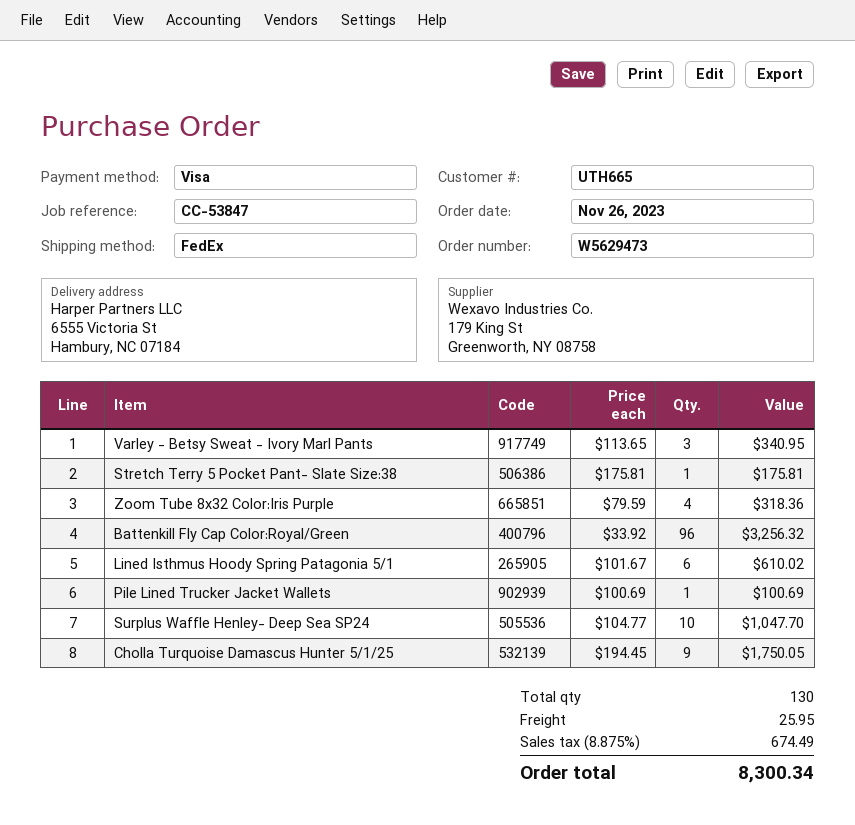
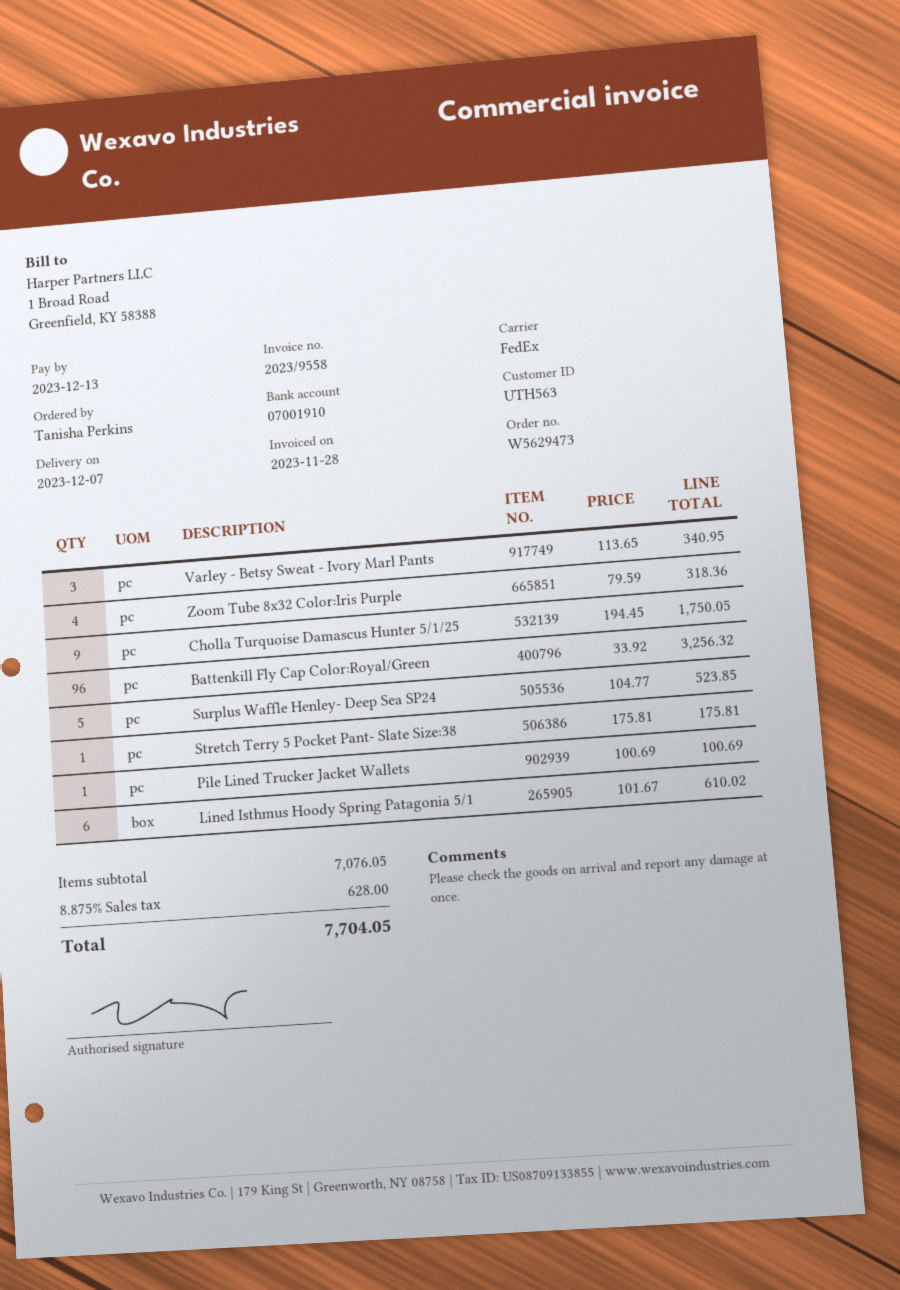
customer number: UTH665 -> UTH563
Surplus Waffle Henley- Deep Sea SP24: 10 x 104.77 = 1047.70 -> 5 x 104.77 = 523.85
shipping: 25.95 -> none
tax: 8.875% = 674.49 -> 8.875% = 628.00
total: 8300.34 -> 7704.05

